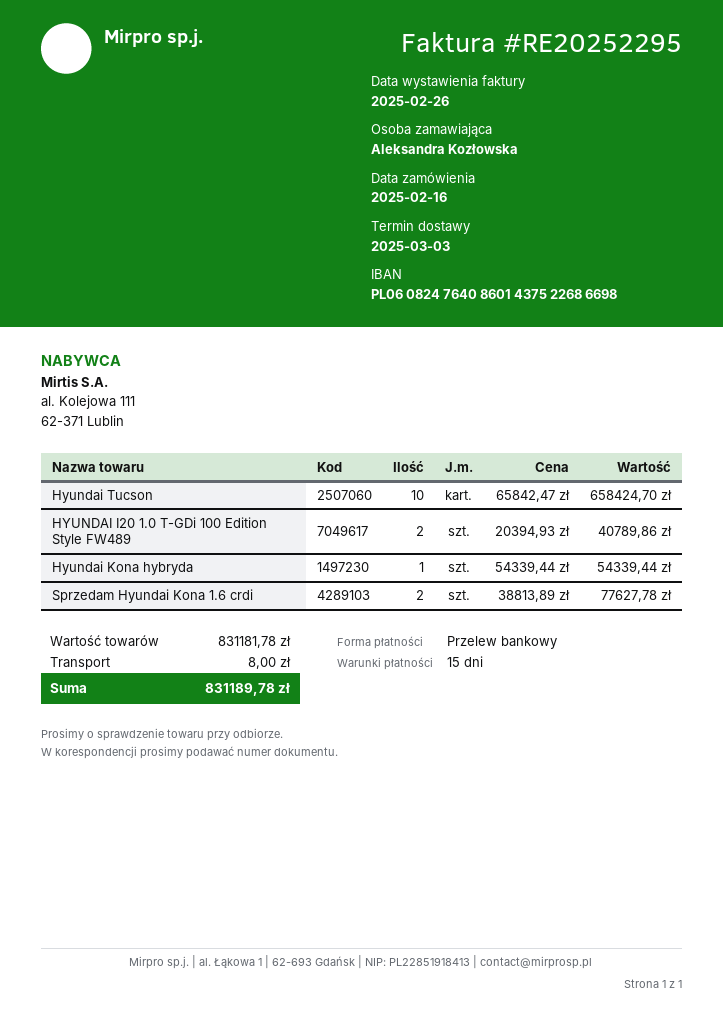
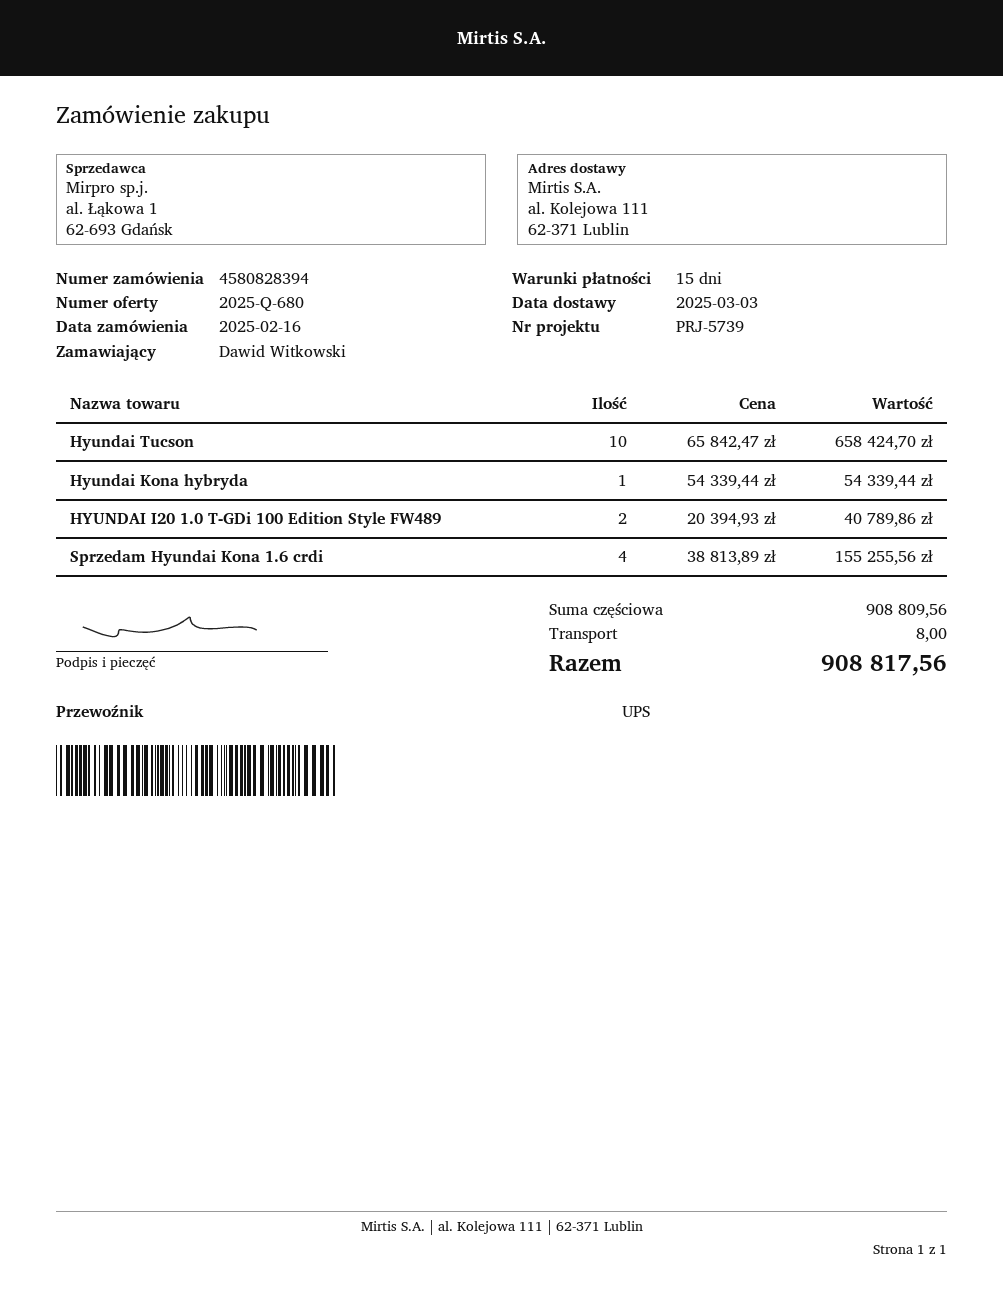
ordered by: Aleksandra Kozłowska -> Dawid Witkowski
Sprzedam Hyundai Kona 1.6 crdi: 2 x 38813.89 = 77627.78 -> 4 x 38813.89 = 155255.56
subtotal: 831181.78 -> 908809.56
total: 831189.78 -> 908817.56

